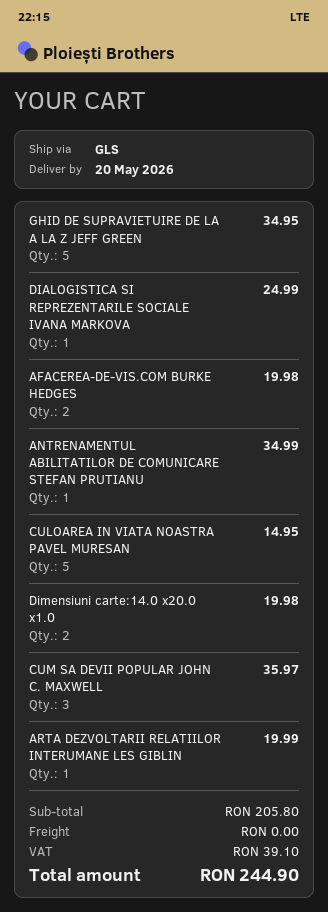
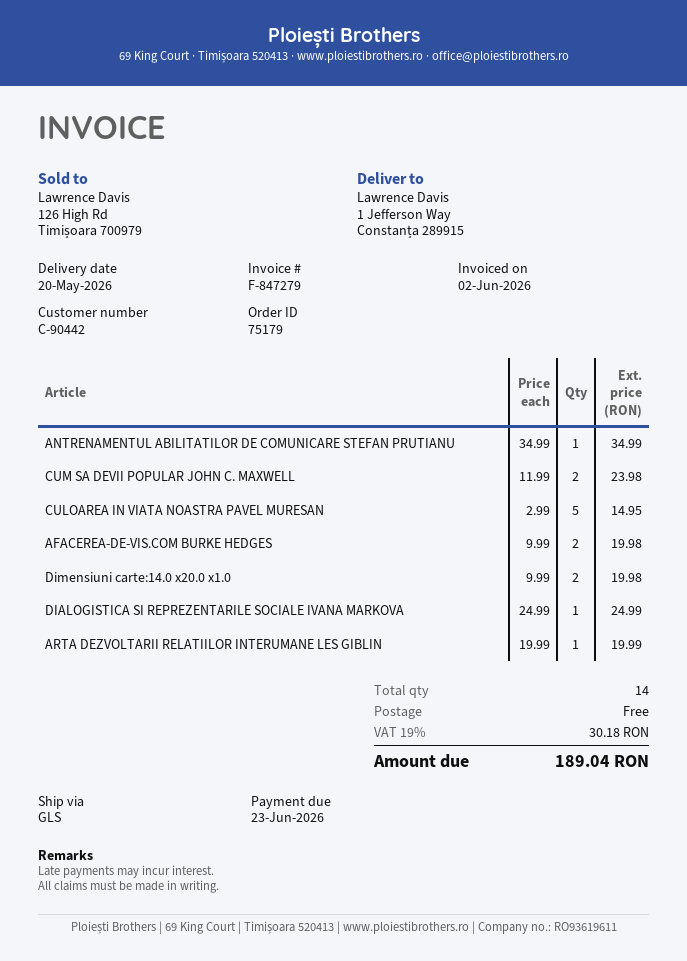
GHID DE SUPRAVIETUIRE DE LA A LA Z JEFF GREEN: 5 for 34.95 -> none
CUM SA DEVII POPULAR JOHN C. MAXWELL: 3 for 35.97 -> 2 for 23.98
tax: 39.10 -> 30.18
total: 244.90 -> 189.04

